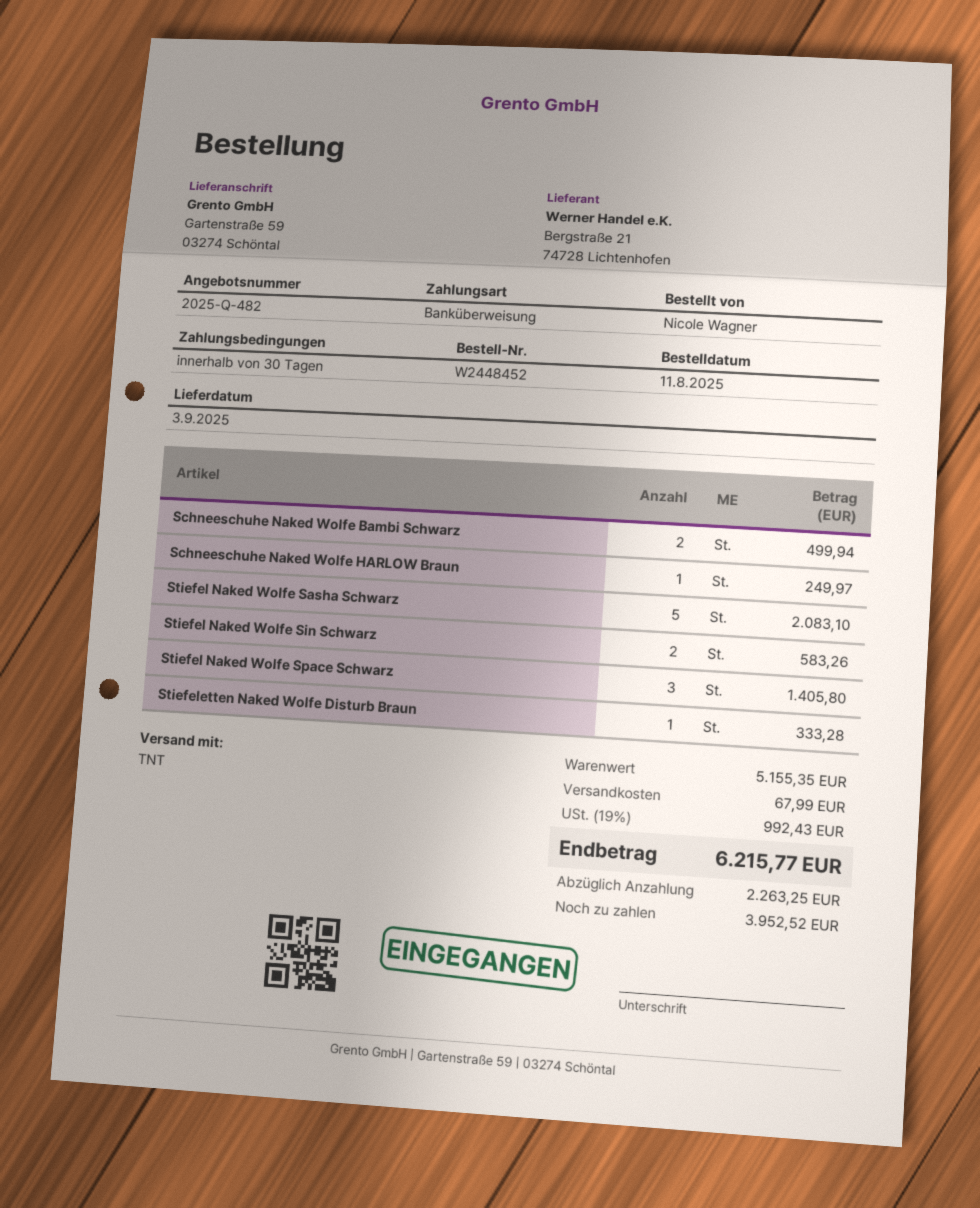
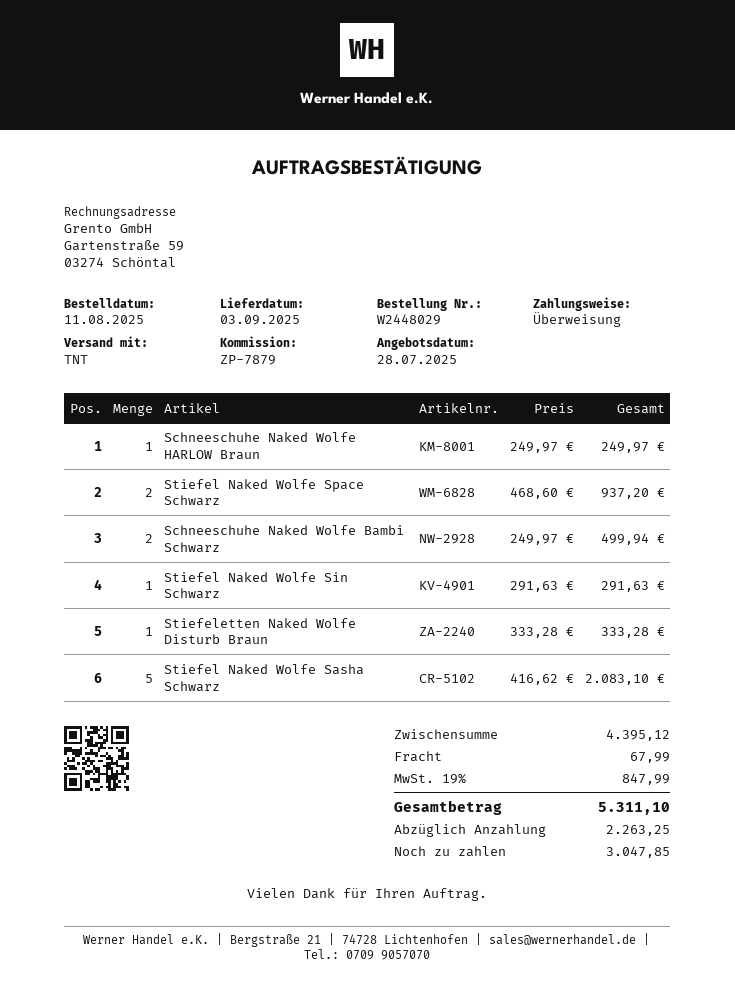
order number: W2448452 -> W2448029
Stiefel Naked Wolfe Sin Schwarz: 2 for 583.26 -> 1 for 291.63
Stiefel Naked Wolfe Space Schwarz: 3 for 1405.80 -> 2 for 937.20
subtotal: 5155.35 -> 4395.12
tax: 19% = 992.43 -> 19% = 847.99
total: 6215.77 -> 5311.10
balance: 3952.52 -> 3047.85

